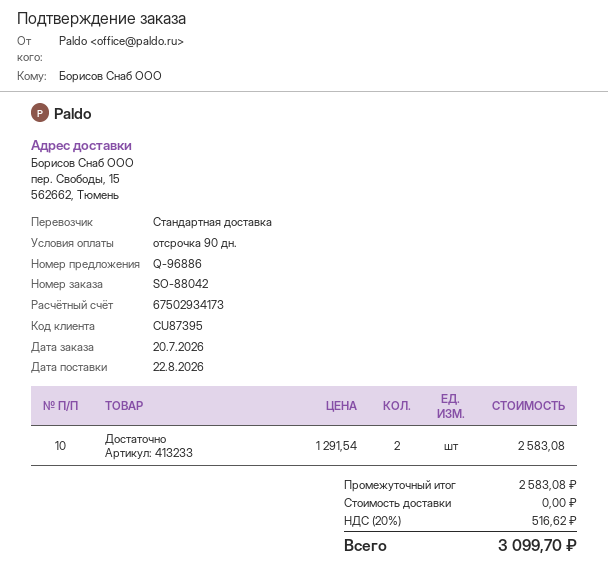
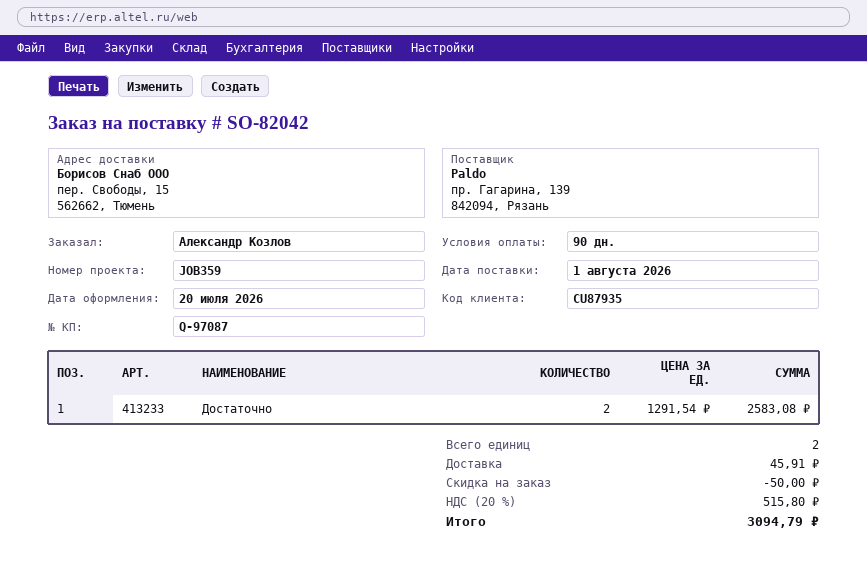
quote number: Q-96886 -> Q-97087
order number: SO-88042 -> SO-82042
delivery date: 2026-08-22 -> 2026-08-01
customer number: CU87395 -> CU87935
discount: none -> 50.00
shipping: 0.00 -> 45.91
tax: 20% = 516.62 -> 20% = 515.80
total: 3099.70 -> 3094.79

